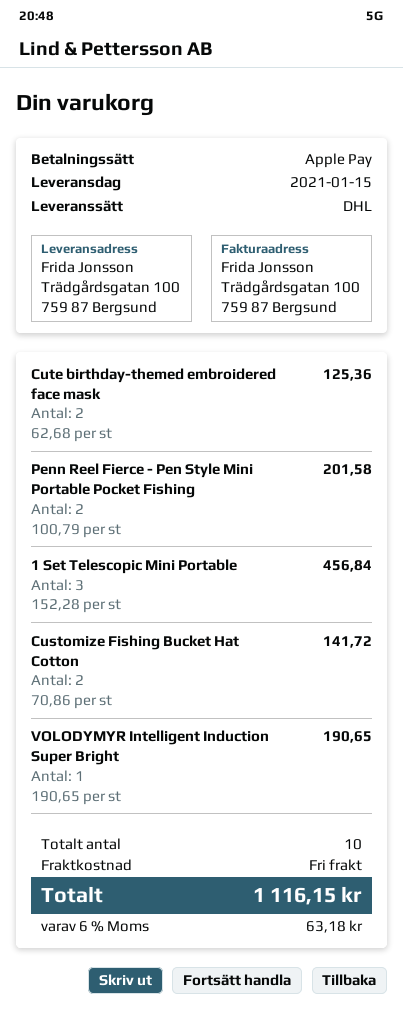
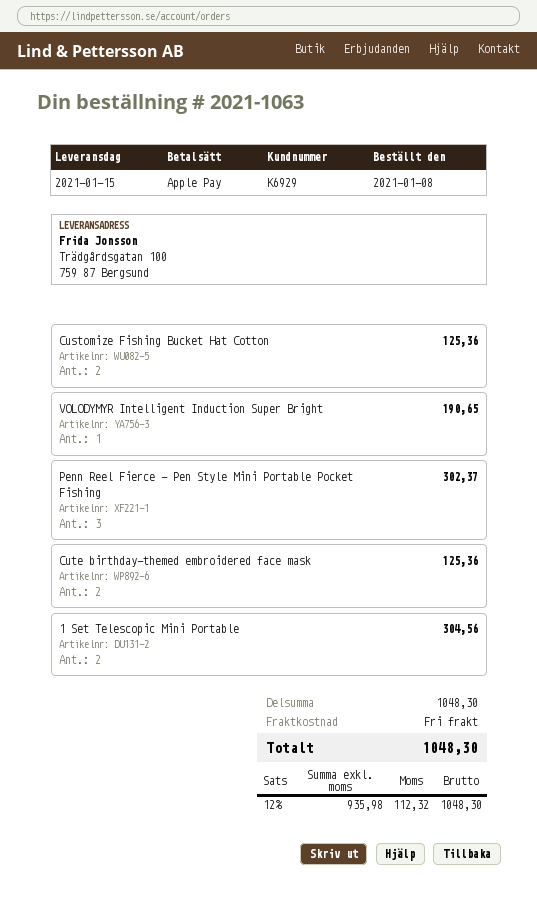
Penn Reel Fierce - Pen Style Mini Portable Pocket Fishing: 2 for 201.58 -> 3 for 302.37
1 Set Telescopic Mini Portable: 3 for 456.84 -> 2 for 304.56
Customize Fishing Bucket Hat Cotton: 2 for 141.72 -> 2 for 125.36
tax: 6% = 63.18 -> 12% = 112.32
total: 1116.15 -> 1048.30

